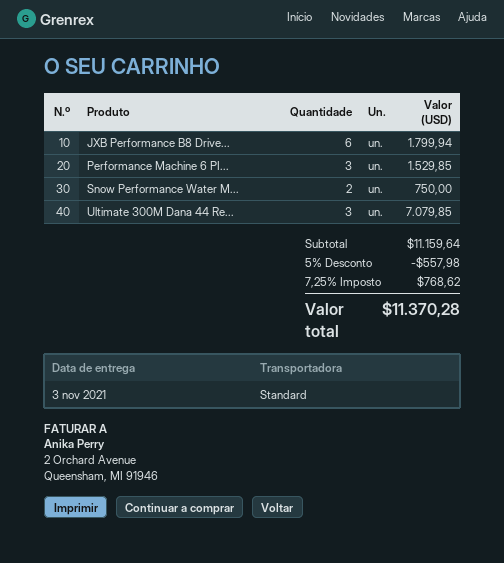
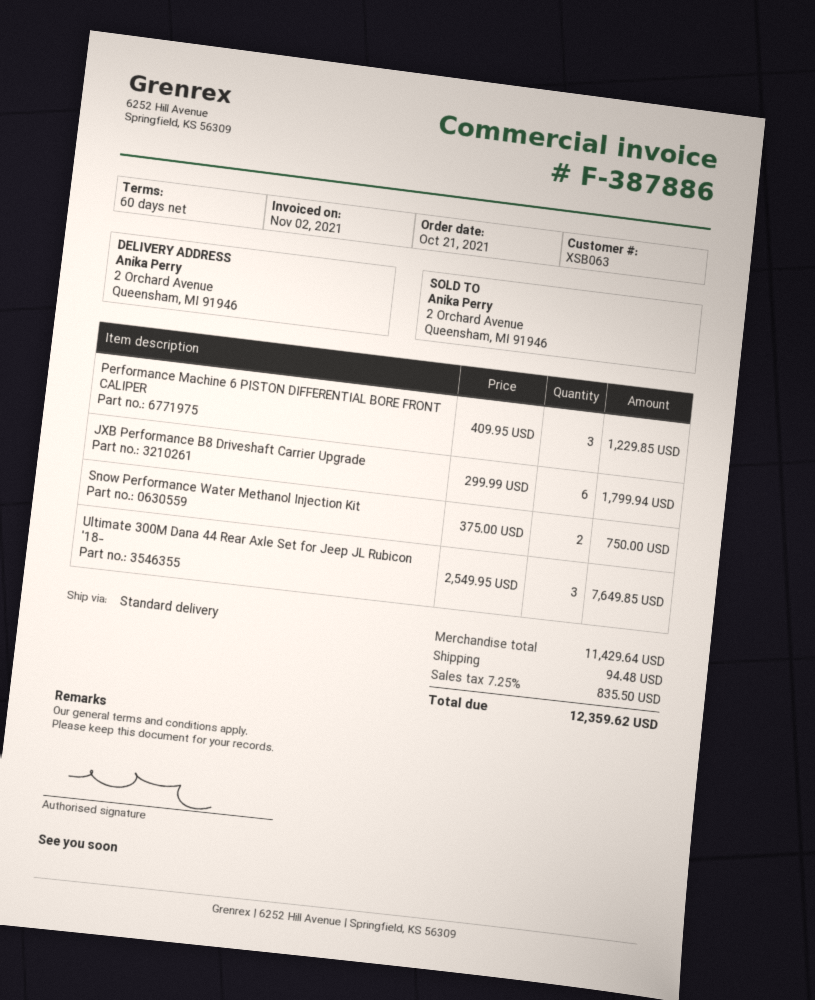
Performance Machine 6 PI...: 3 for 1529.85 -> 3 for 1229.85
Ultimate 300M Dana 44 Re...: 3 for 7079.85 -> 3 for 7649.85
subtotal: 11159.64 -> 11429.64
discount: 5% = 557.98 -> none
shipping: none -> 94.48
tax: 7.25% = 768.62 -> 7.25% = 835.50
total: 11370.28 -> 12359.62

